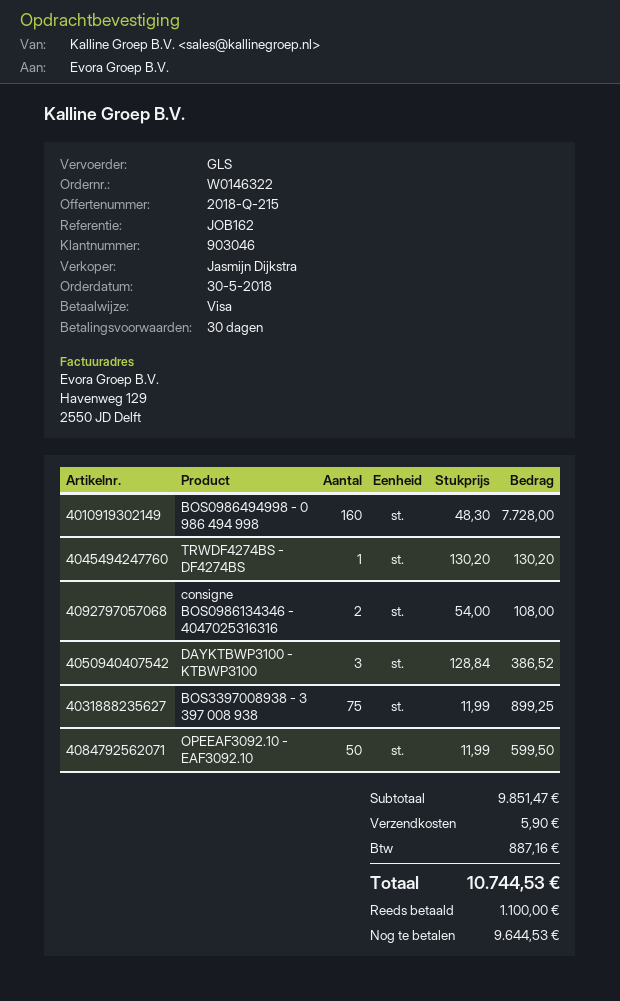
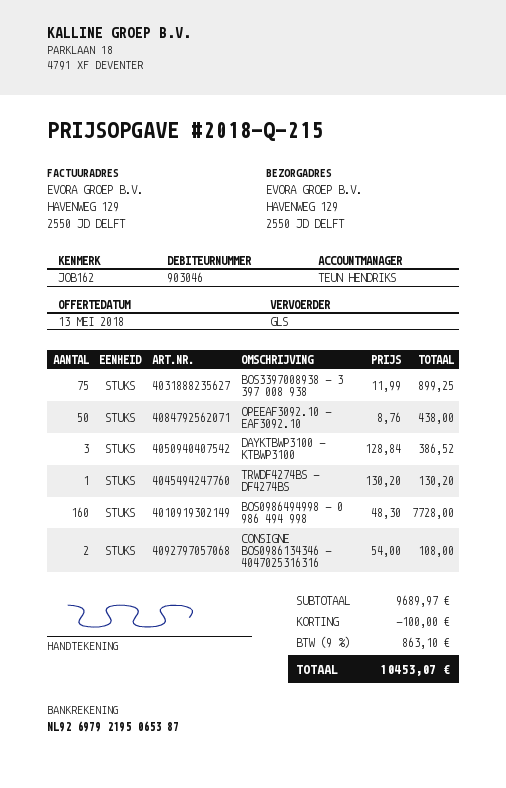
sales rep: Jasmijn Dijkstra -> TEUN HENDRIKS
OPEEAF3092.10 - EAF3092.10: 50 x 11.99 = 599.50 -> 50 x 8.76 = 438.00
subtotal: 9851.47 -> 9689.97
discount: none -> 100.00
shipping: 5.90 -> none
tax: 887.16 -> 863.10
total: 10744.53 -> 10453.07

